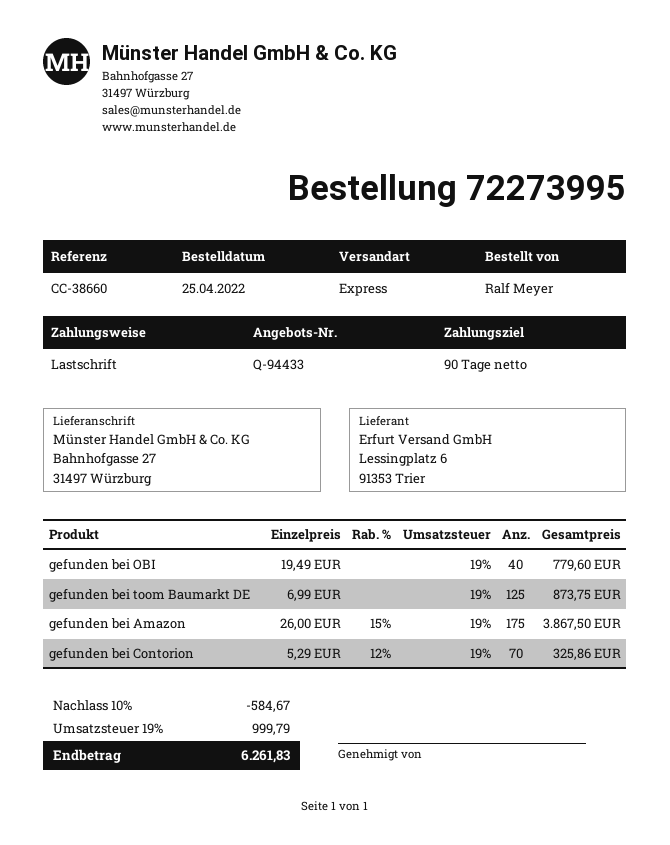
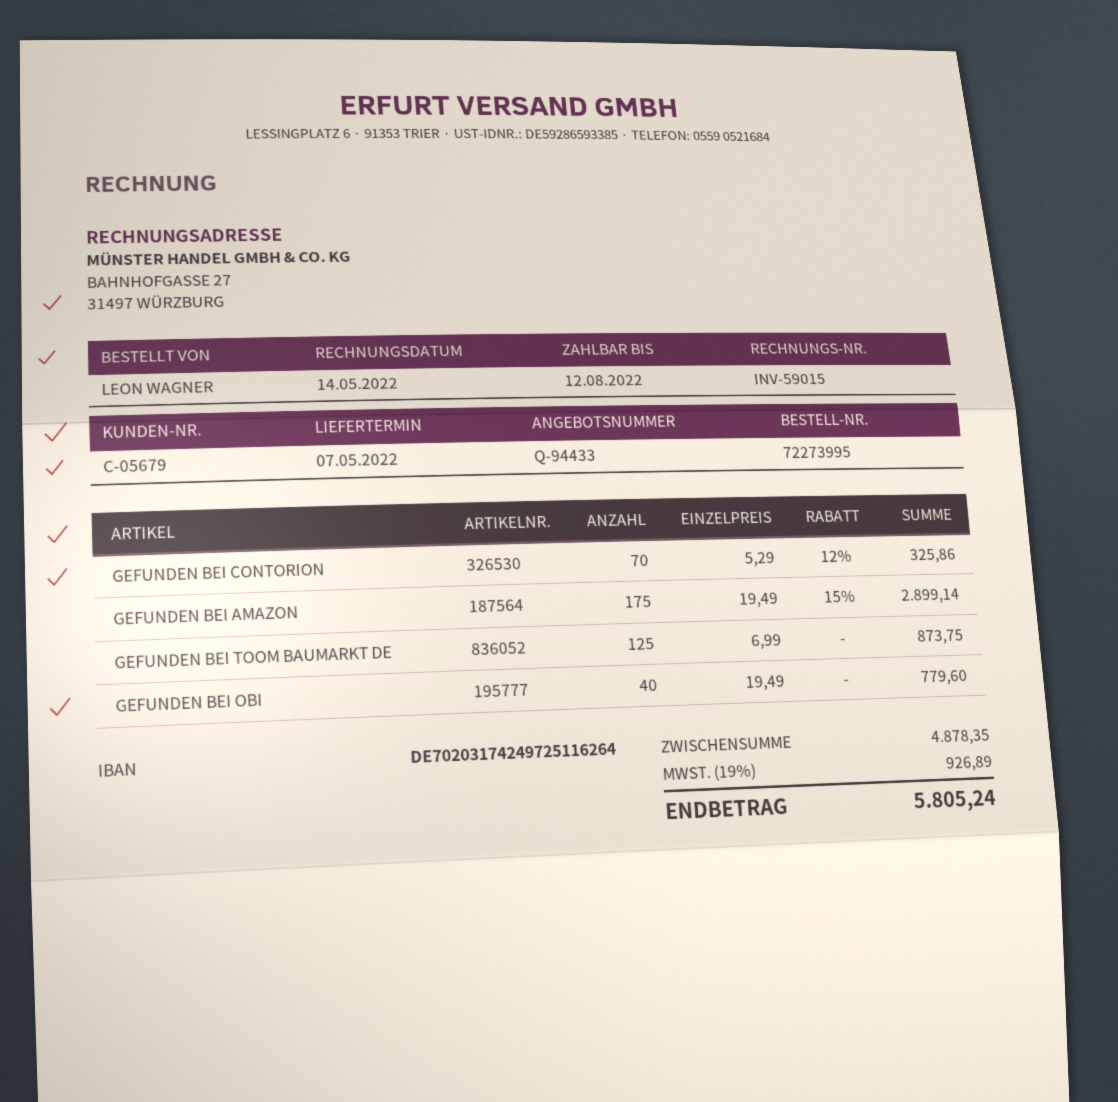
ordered by: Ralf Meyer -> LEON WAGNER
gefunden bei Amazon: 175 x 26.00 - 15% = 3867.50 -> 175 x 19.49 - 15% = 2899.14
discount: 10% = 584.67 -> none
tax: 19% = 999.79 -> 19% = 926.89
total: 6261.83 -> 5805.24

